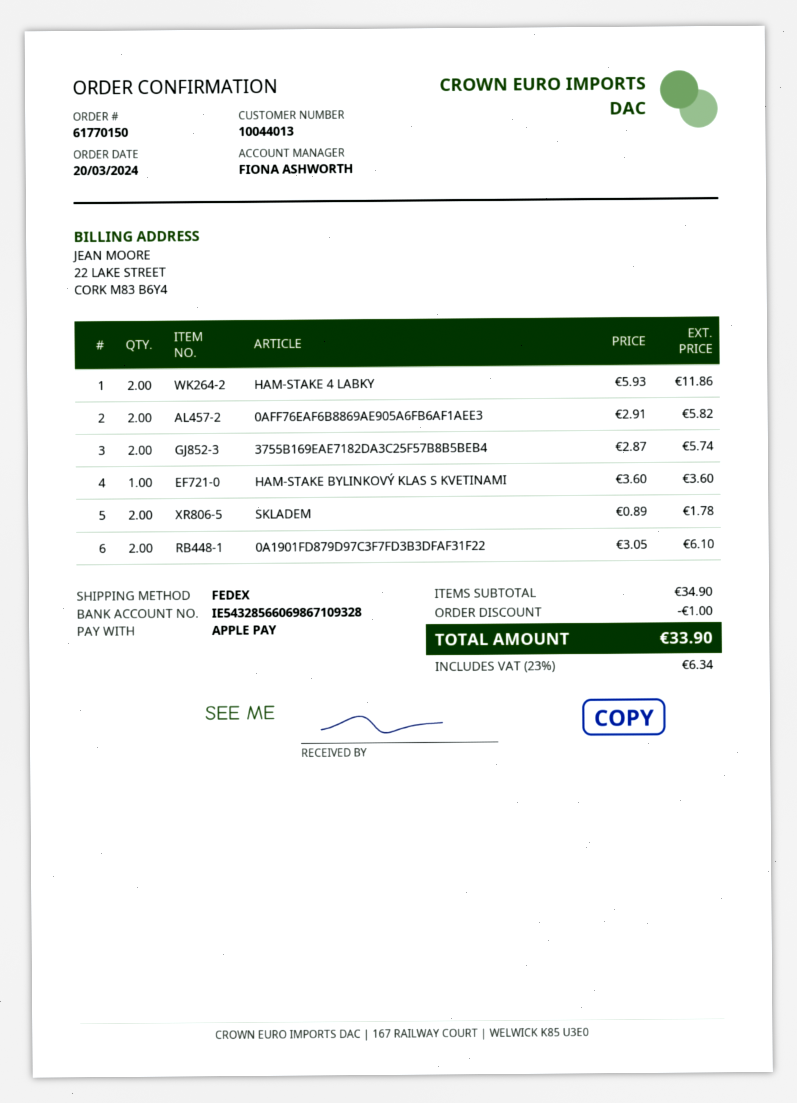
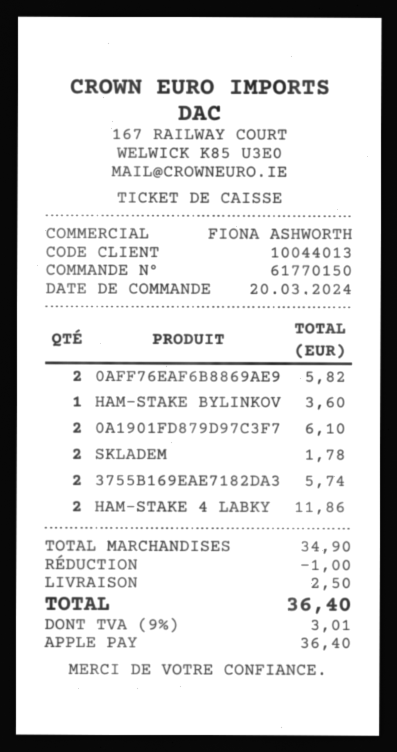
shipping: none -> 2.50
tax: 23% = 6.34 -> 9% = 3.01
total: 33.90 -> 36.40

